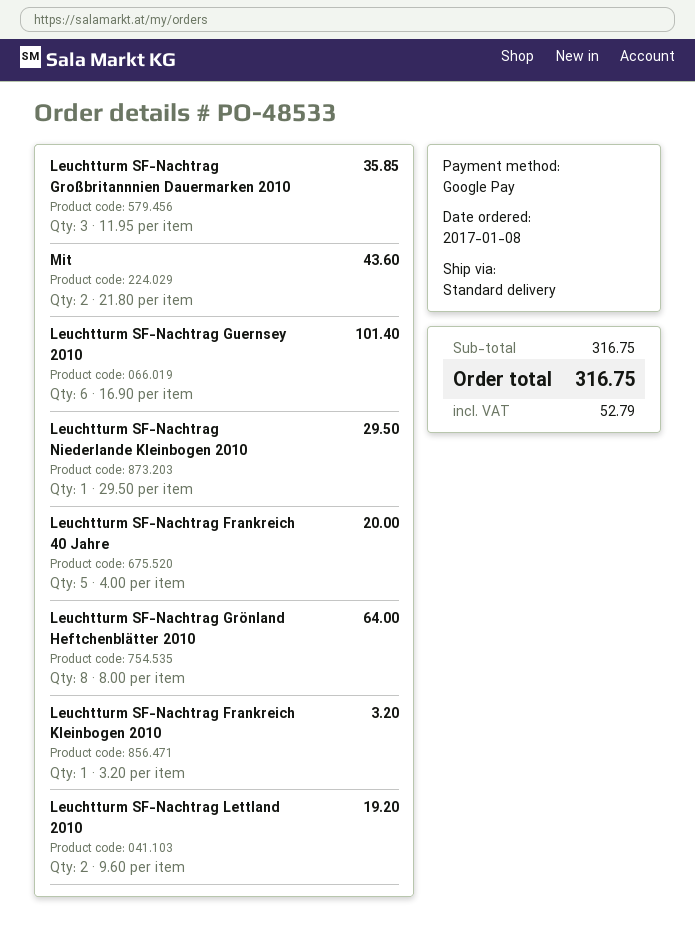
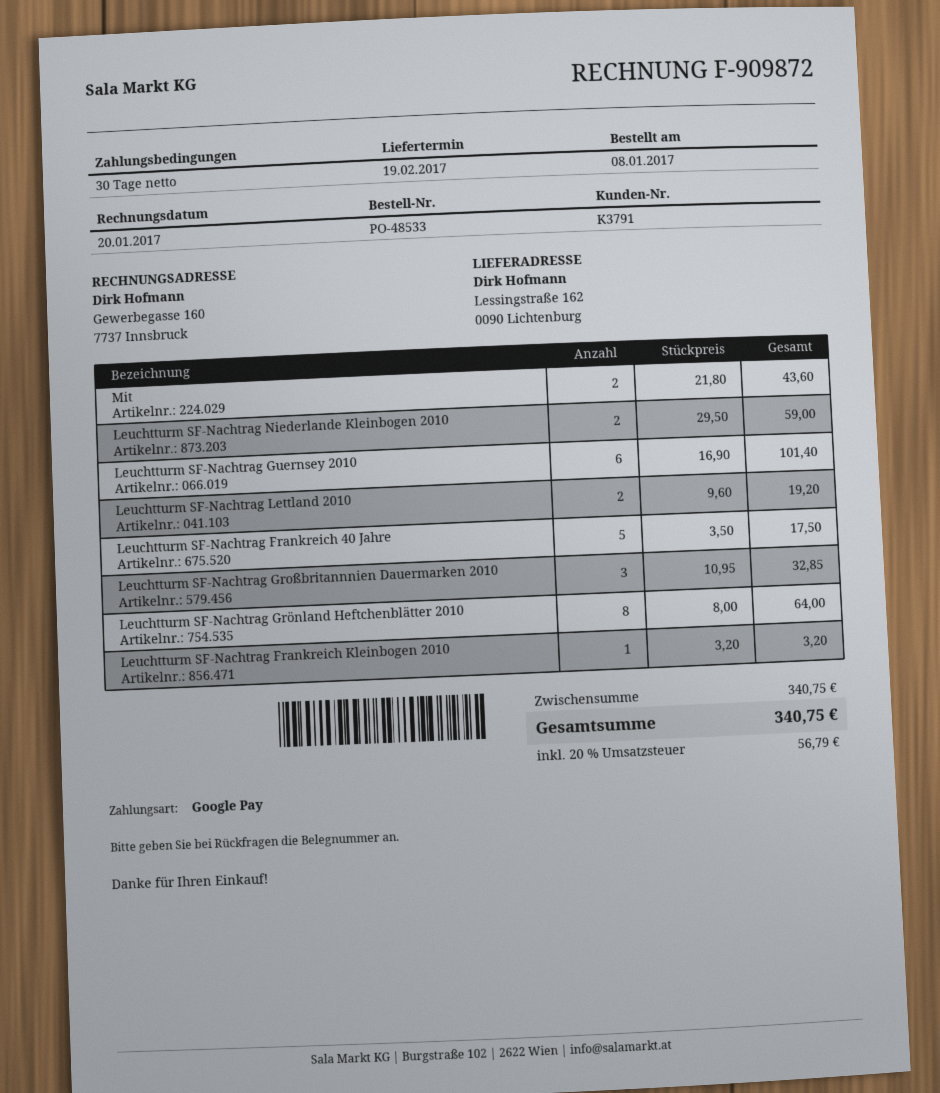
Leuchtturm SF-Nachtrag Großbritannnien Dauermarken 2010: 3 x 11.95 = 35.85 -> 3 x 10.95 = 32.85
Leuchtturm SF-Nachtrag Niederlande Kleinbogen 2010: 1 x 29.50 = 29.50 -> 2 x 29.50 = 59.00
Leuchtturm SF-Nachtrag Frankreich 40 Jahre: 5 x 4.00 = 20.00 -> 5 x 3.50 = 17.50
subtotal: 316.75 -> 340.75
tax: 52.79 -> 56.79
total: 316.75 -> 340.75

